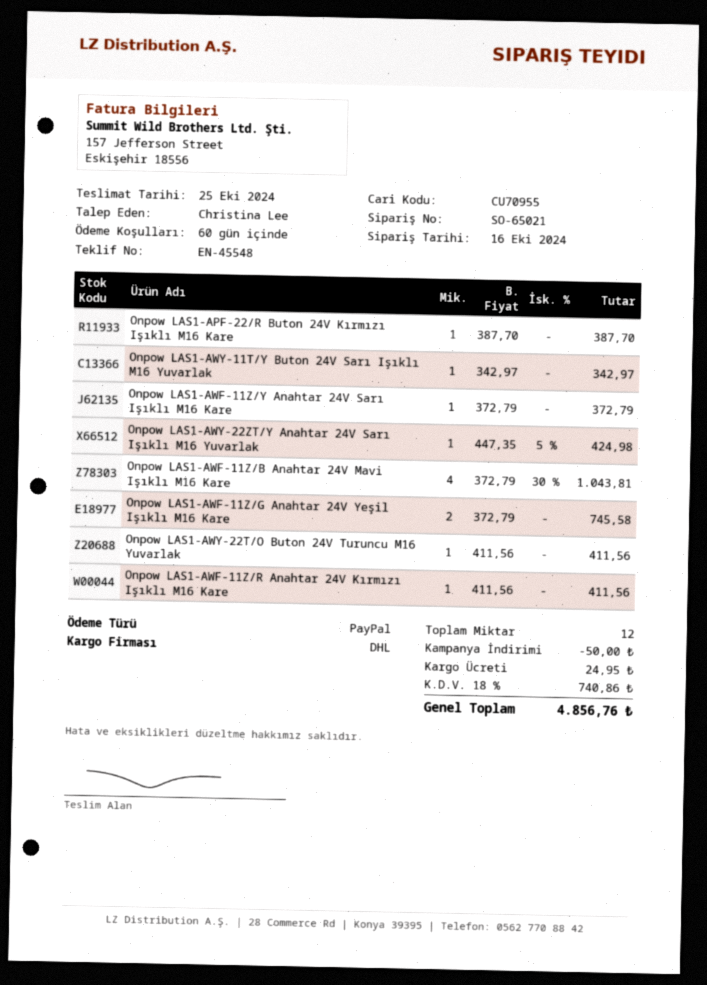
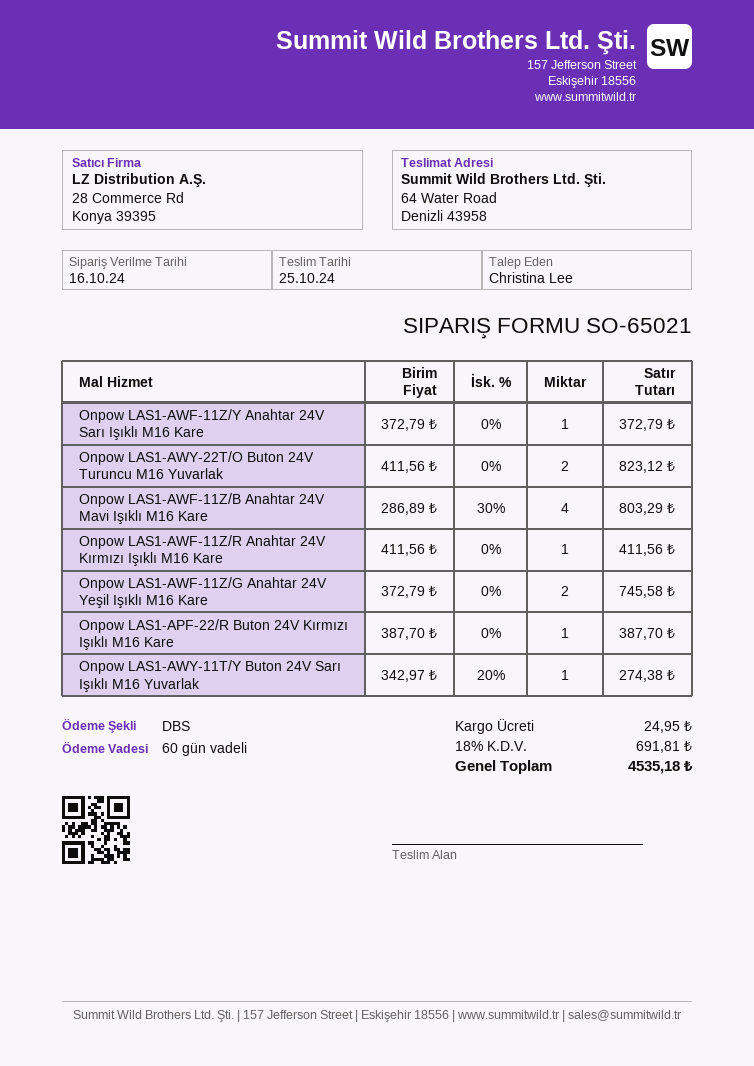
payment method: PayPal -> direct debit
Onpow LAS1-AWY-11T/Y Buton 24V Sarı Işıklı M16 Yuvarlak: 1 x 342.97 = 342.97 -> 1 x 342.97 - 20% = 274.38
Onpow LAS1-AWY-22ZT/Y Anahtar 24V Sarı Işıklı M16 Yuvarlak: 1 x 447.35 - 5% = 424.98 -> none
Onpow LAS1-AWF-11Z/B Anahtar 24V Mavi Işıklı M16 Kare: 4 x 372.79 - 30% = 1043.81 -> 4 x 286.89 - 30% = 803.29
Onpow LAS1-AWY-22T/O Buton 24V Turuncu M16 Yuvarlak: 1 x 411.56 = 411.56 -> 2 x 411.56 = 823.12
discount: 50.00 -> none
tax: 18% = 740.86 -> 18% = 691.81
total: 4856.76 -> 4535.18

